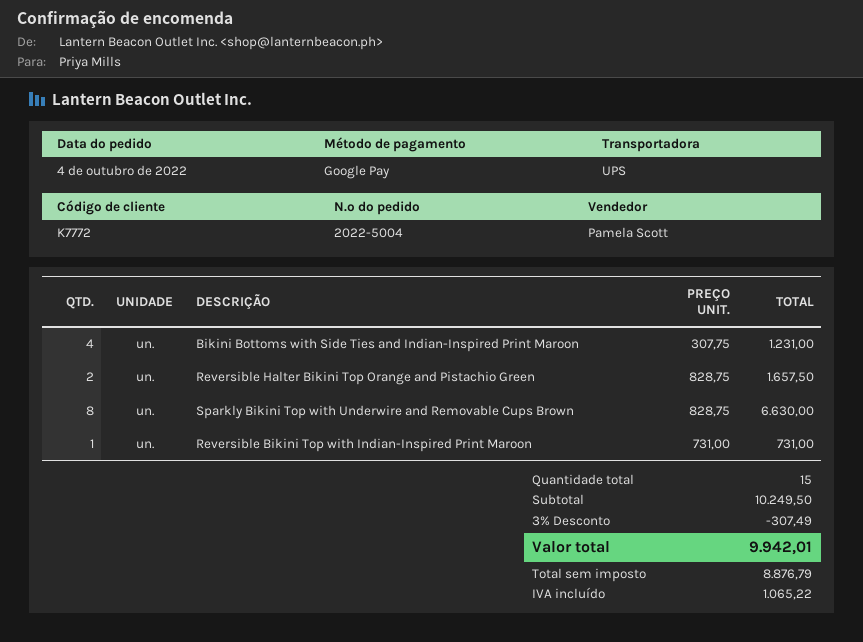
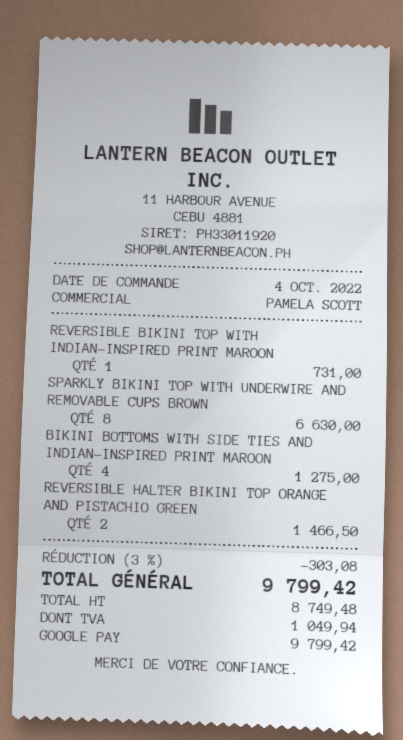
Bikini Bottoms with Side Ties and Indian-Inspired Print Maroon: 4 for 1231.00 -> 4 for 1275.00
Reversible Halter Bikini Top Orange and Pistachio Green: 2 for 1657.50 -> 2 for 1466.50
discount: 3% = 307.49 -> 3% = 303.08
net: 8876.79 -> 8749.48
tax: 1065.22 -> 1049.94
total: 9942.01 -> 9799.42

